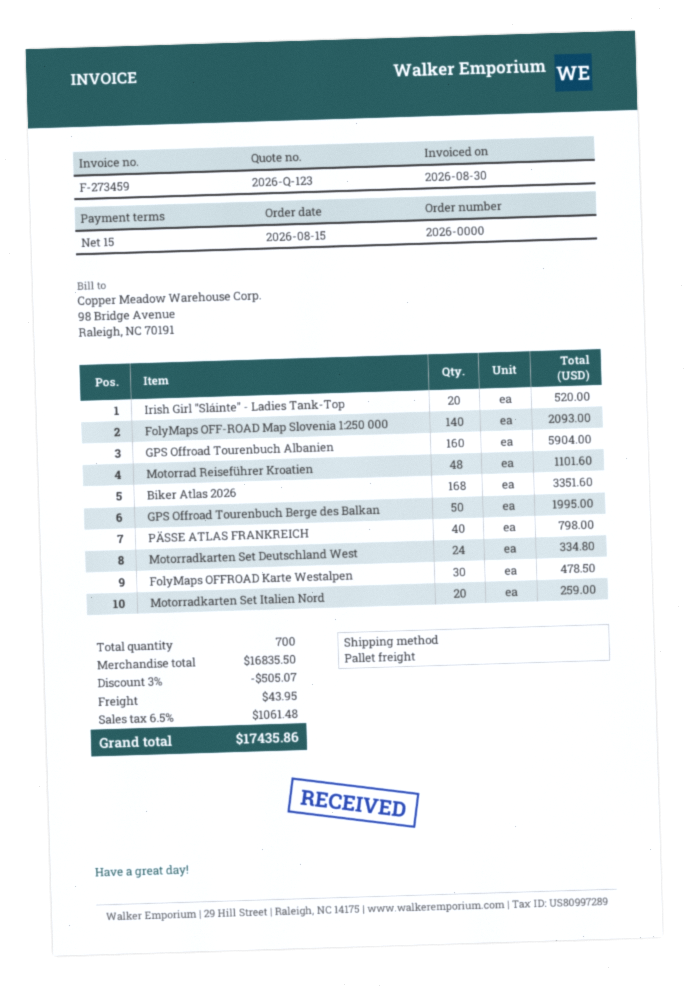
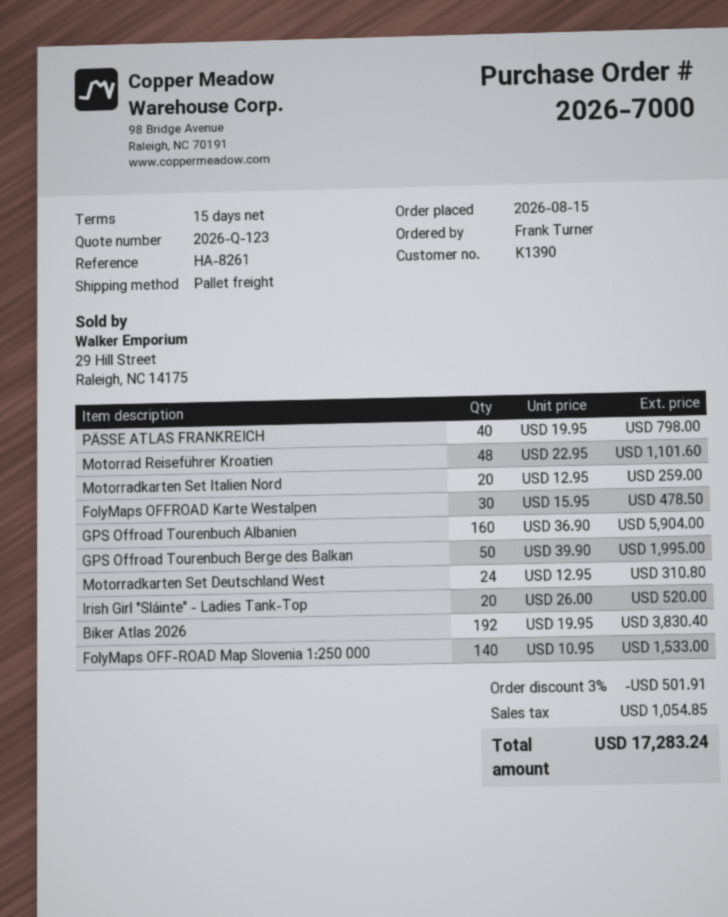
order number: 2026-0000 -> 2026-7000
FolyMaps OFF-ROAD Map Slovenia 1:250 000: 140 for 2093.00 -> 140 for 1533.00
Biker Atlas 2026: 168 for 3351.60 -> 192 for 3830.40
Motorradkarten Set Deutschland West: 24 for 334.80 -> 24 for 310.80
discount: 3% = 505.07 -> 3% = 501.91
shipping: 43.95 -> none
tax: 1061.48 -> 1054.85
total: 17435.86 -> 17283.24

